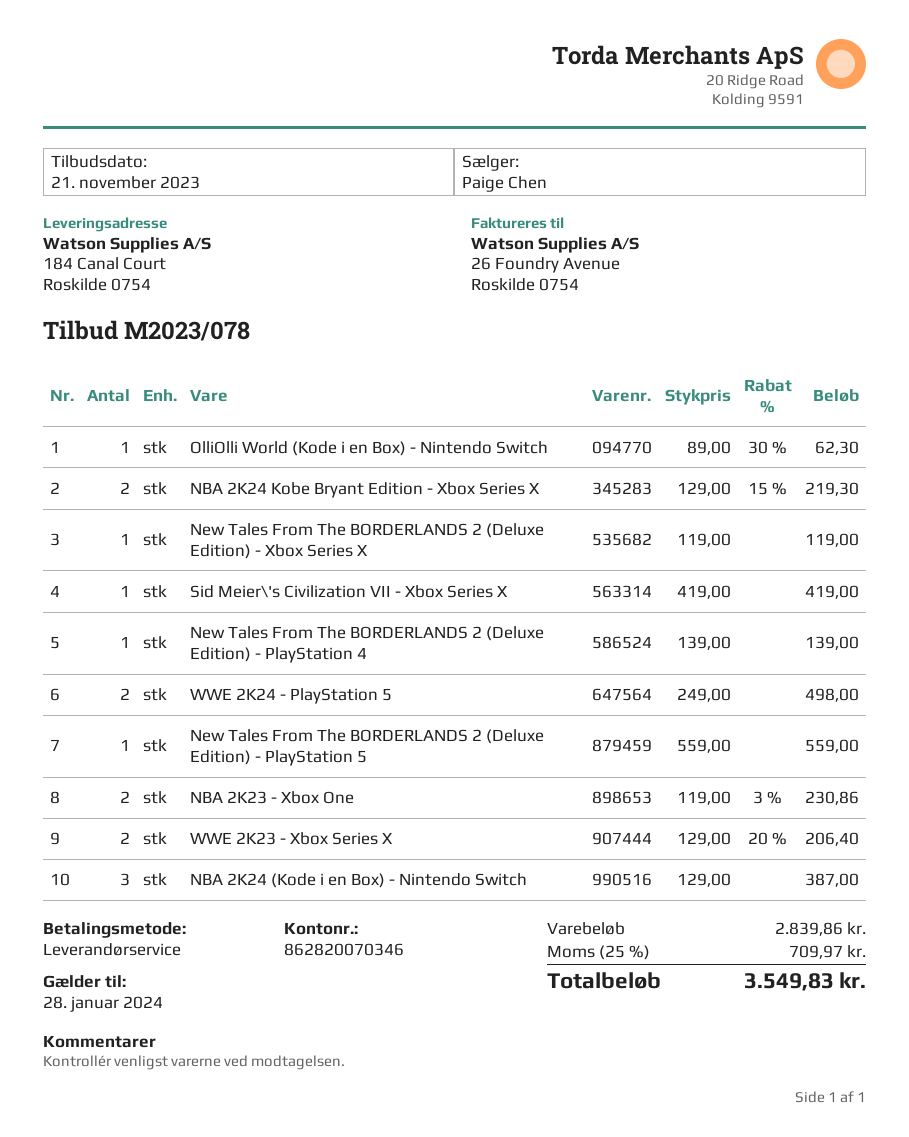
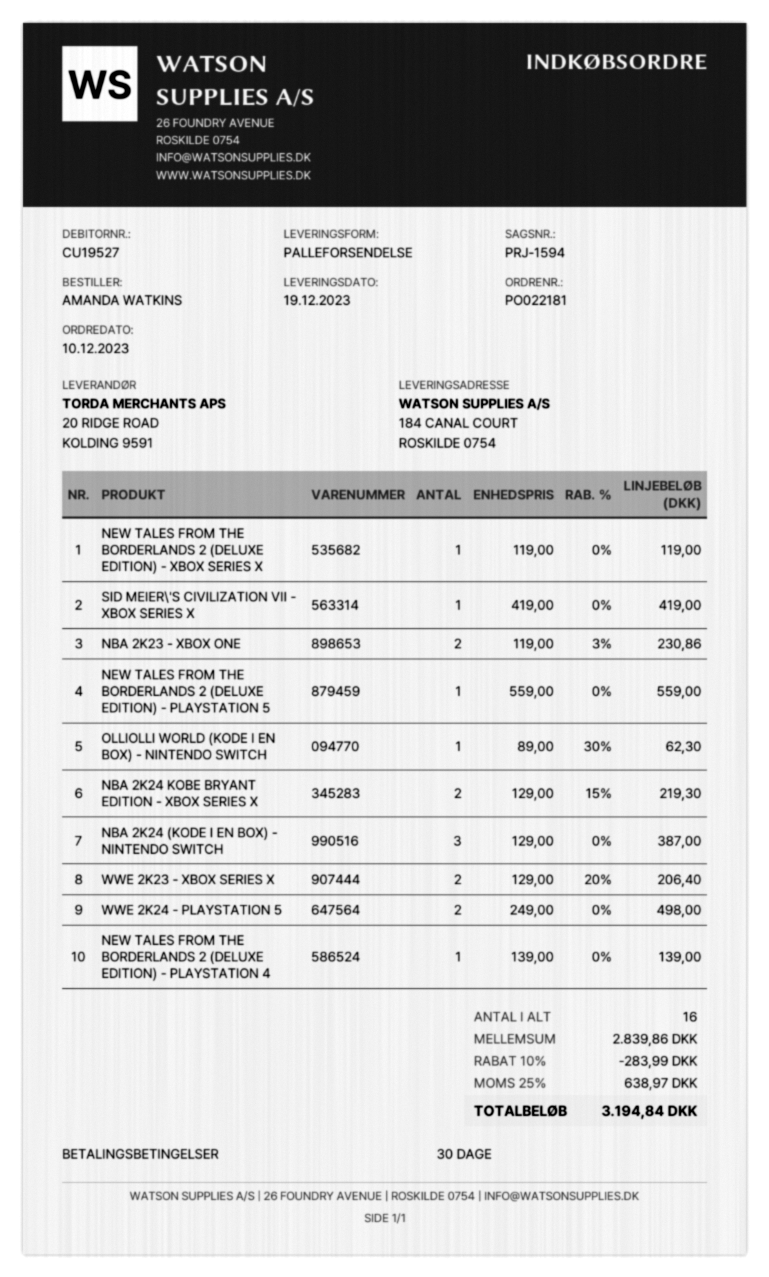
discount: none -> 10% = 283.99
tax: 25% = 709.97 -> 25% = 638.97
total: 3549.83 -> 3194.84

